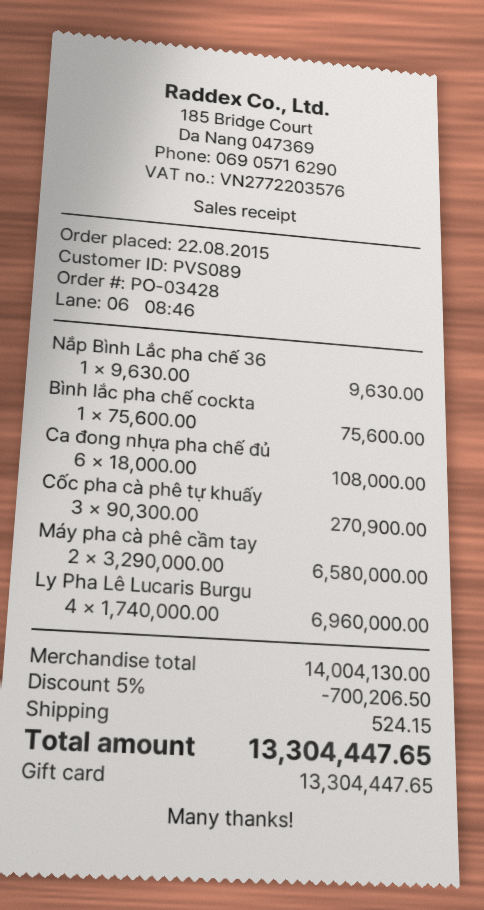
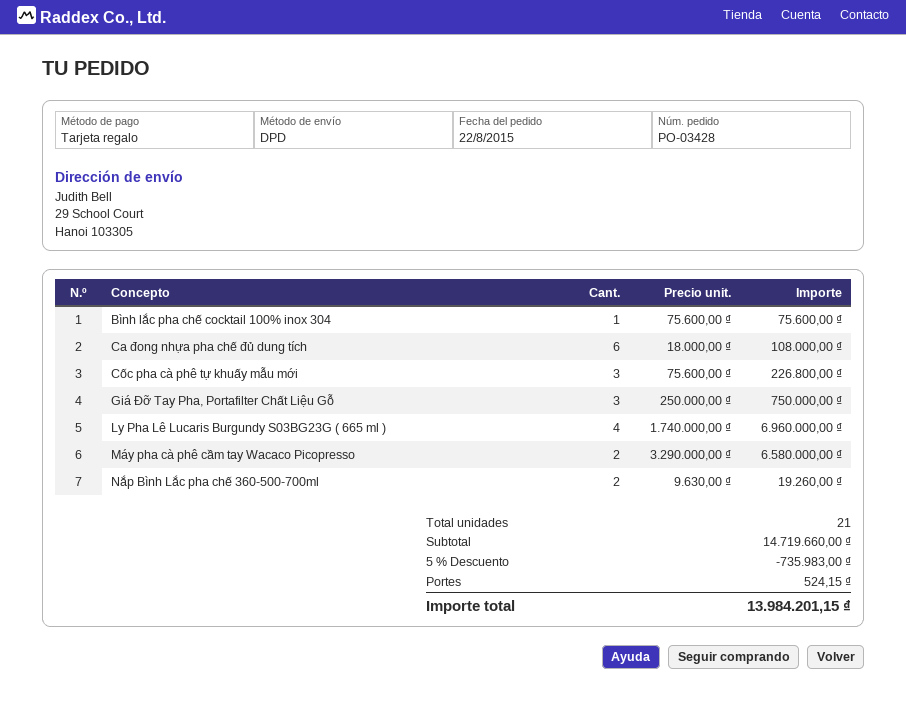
Nắp Bình Lắc pha chế 36: 1 x 9630.00 = 9630.00 -> 2 x 9630.00 = 19260.00
Cốc pha cà phê tự khuấy: 3 x 90300.00 = 270900.00 -> 3 x 75600.00 = 226800.00
Giá Đỡ Tay Pha, Portafilter Chất Liệu Gỗ: none -> 3 x 250000.00 = 750000.00
subtotal: 14004130.00 -> 14719660.00
discount: 5% = 700206.50 -> 5% = 735983.00
total: 13304447.65 -> 13984201.15

